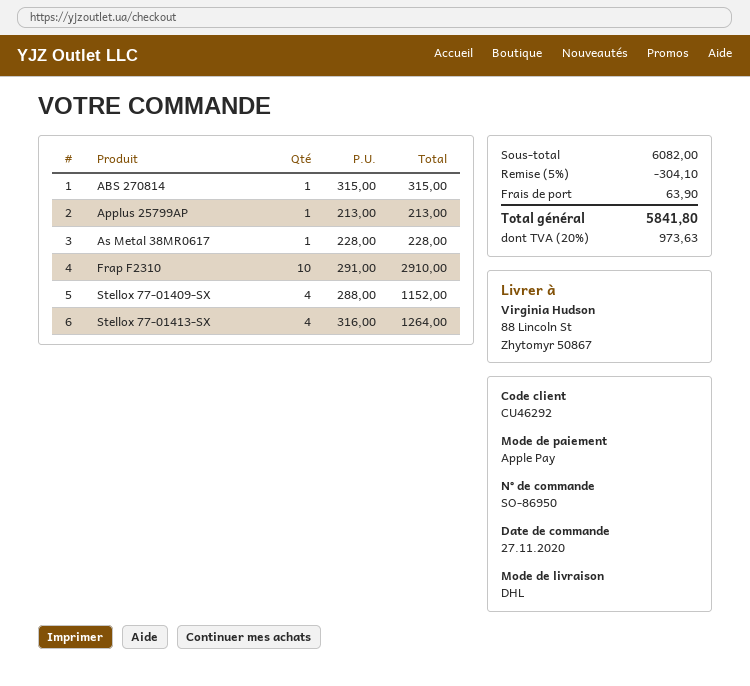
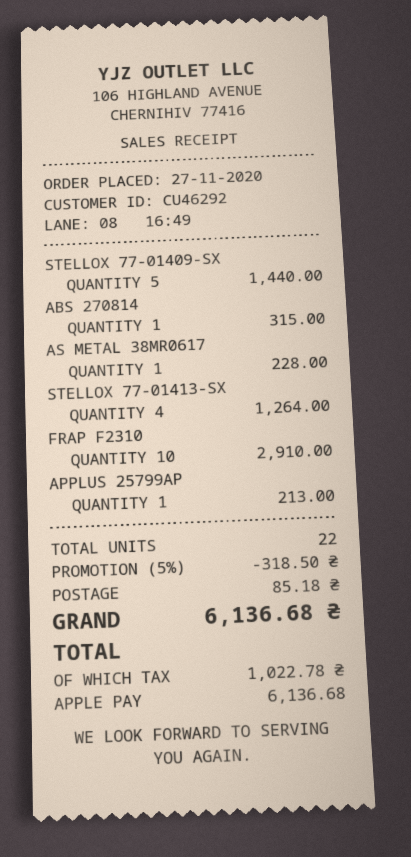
Stellox 77-01409-SX: 4 for 1152.00 -> 5 for 1440.00
discount: 5% = 304.10 -> 5% = 318.50
shipping: 63.90 -> 85.18
tax: 973.63 -> 1022.78
total: 5841.80 -> 6136.68

